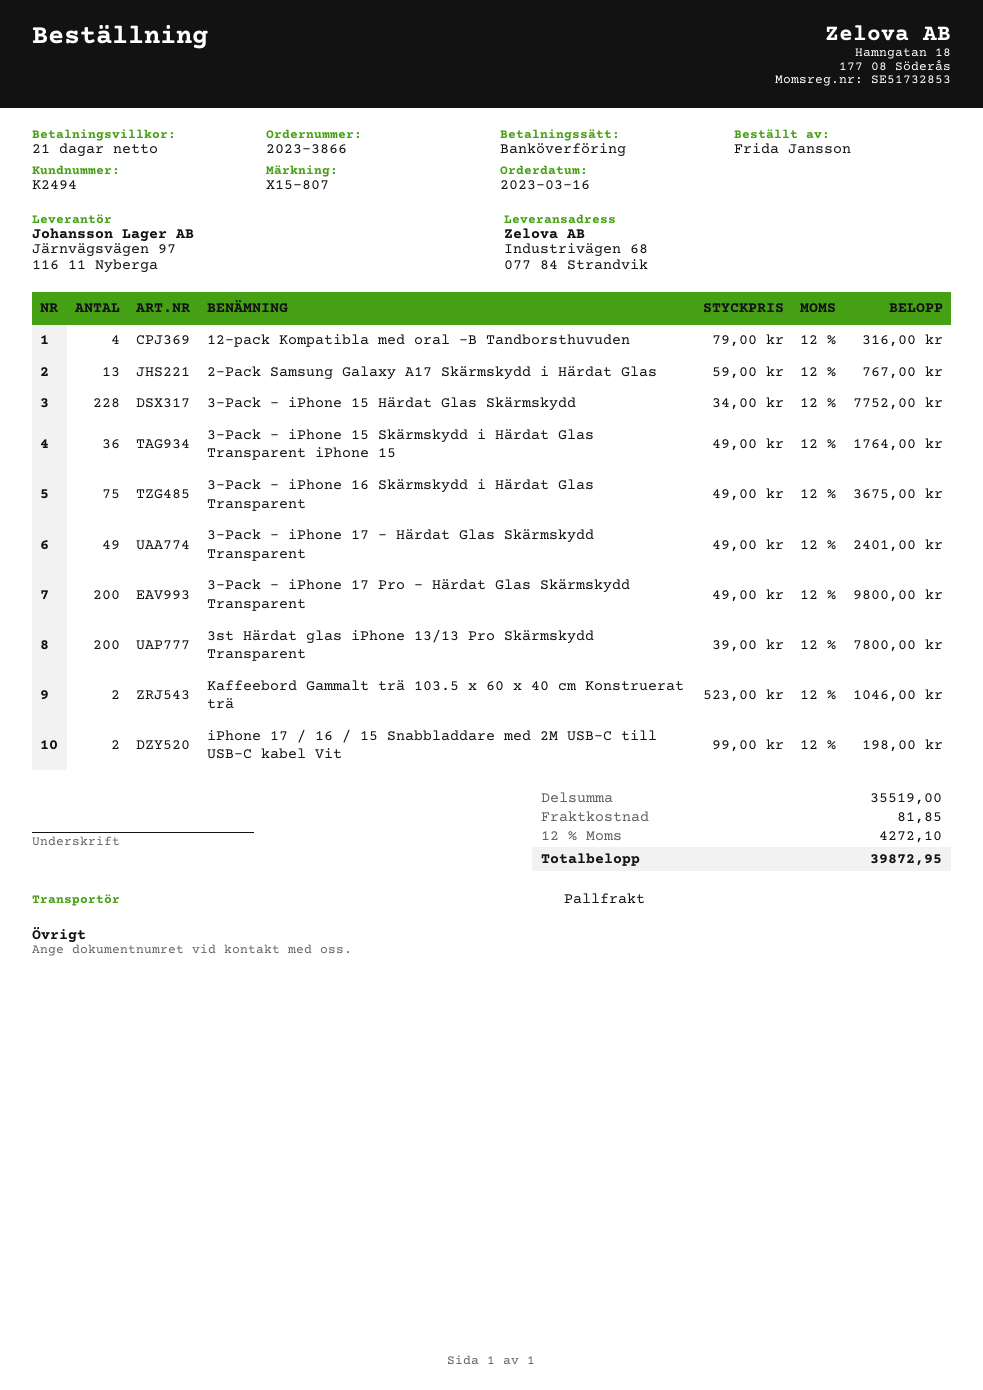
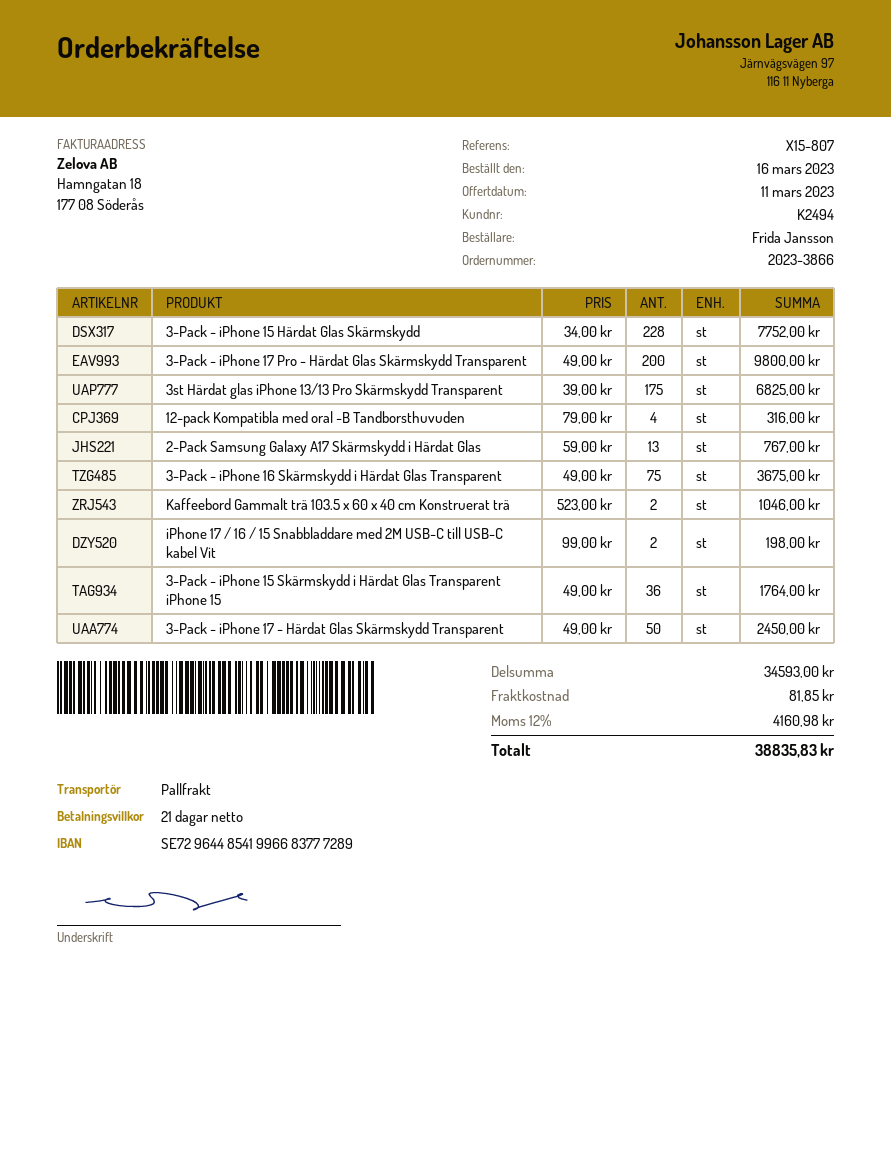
3-Pack - iPhone 17 - Härdat Glas Skärmskydd Transparent: 49 x 49.00 = 2401.00 -> 50 x 49.00 = 2450.00
3st Härdat glas iPhone 13/13 Pro Skärmskydd Transparent: 200 x 39.00 = 7800.00 -> 175 x 39.00 = 6825.00
subtotal: 35519.00 -> 34593.00
tax: 12% = 4272.10 -> 12% = 4160.98
total: 39872.95 -> 38835.83

